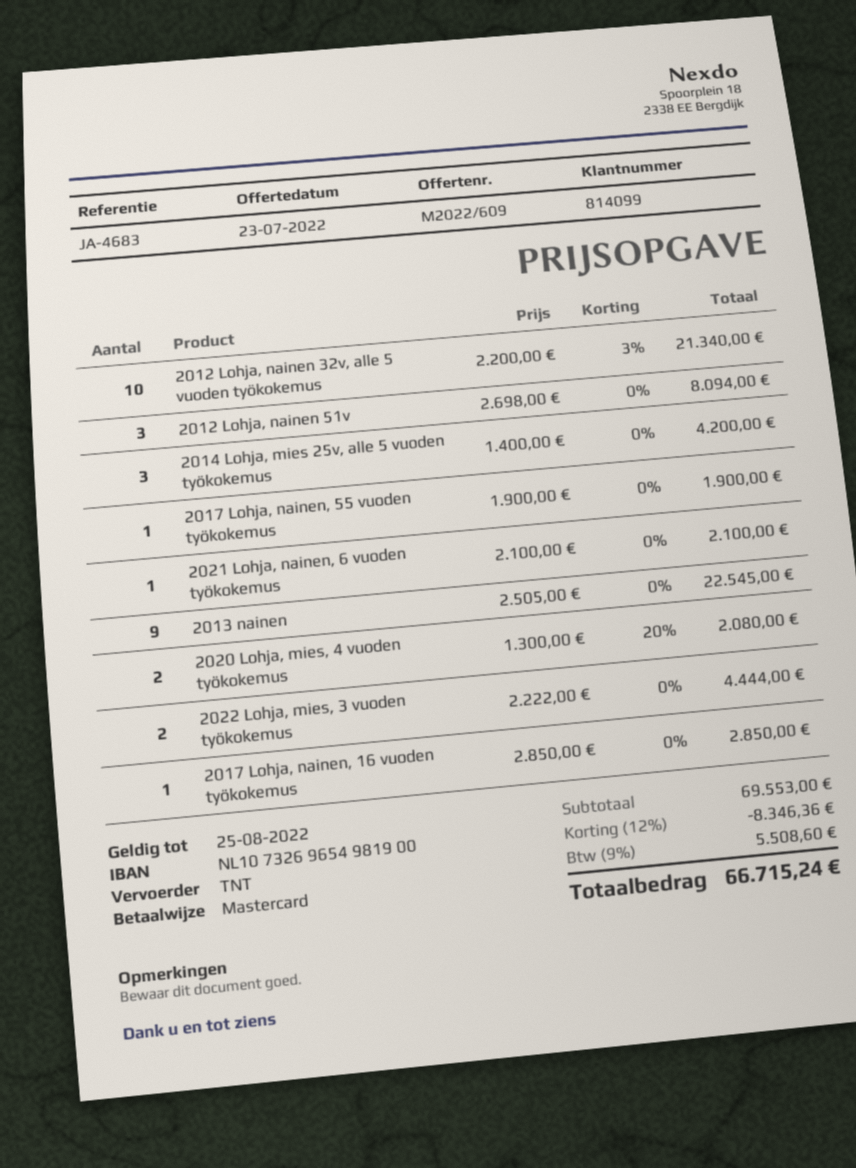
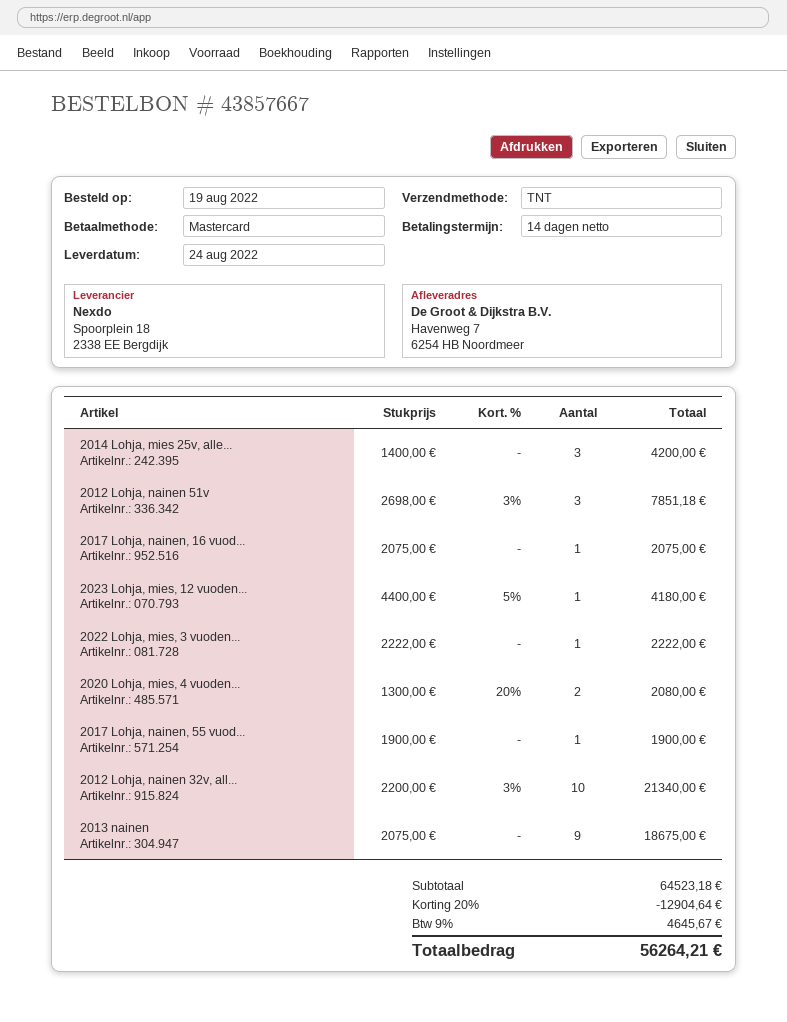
2012 Lohja, nainen 51v: 3 x 2698.00 = 8094.00 -> 3 x 2698.00 - 3% = 7851.18
2021 Lohja, nainen, 6 vuoden työkokemus: 1 x 2100.00 = 2100.00 -> none
2013 nainen: 9 x 2505.00 = 22545.00 -> 9 x 2075.00 = 18675.00
2022 Lohja, mies, 3 vuoden työkokemus: 2 x 2222.00 = 4444.00 -> 1 x 2222.00 = 2222.00
2017 Lohja, nainen, 16 vuoden työkokemus: 1 x 2850.00 = 2850.00 -> 1 x 2075.00 = 2075.00
2023 Lohja, mies, 12 vuoden...: none -> 1 x 4400.00 - 5% = 4180.00
subtotal: 69553.00 -> 64523.18
discount: 12% = 8346.36 -> 20% = 12904.64
tax: 9% = 5508.60 -> 9% = 4645.67
total: 66715.24 -> 56264.21

